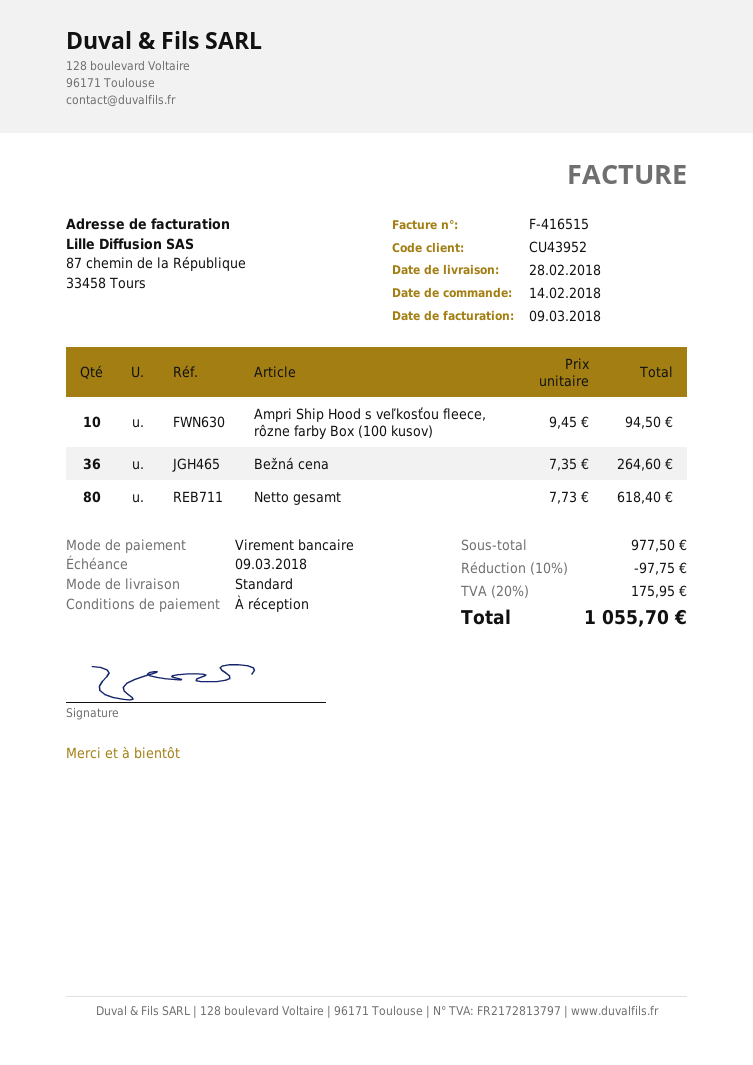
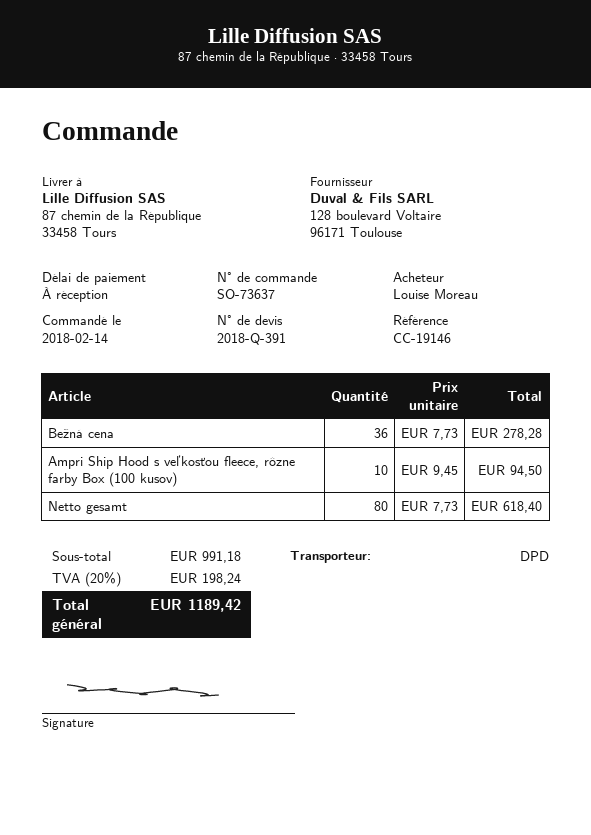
shipping method: standard -> DPD
Bežná cena: 36 x 7.35 = 264.60 -> 36 x 7.73 = 278.28
subtotal: 977.50 -> 991.18
discount: 10% = 97.75 -> none
tax: 20% = 175.95 -> 20% = 198.24
total: 1055.70 -> 1189.42

